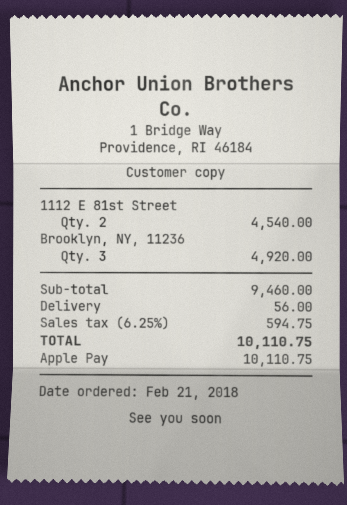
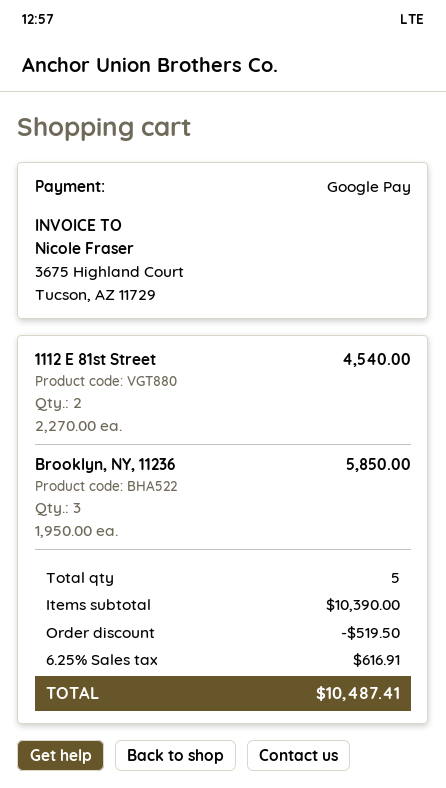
payment method: Apple Pay -> Google Pay
Brooklyn, NY, 11236: 3 for 4920.00 -> 3 for 5850.00
subtotal: 9460.00 -> 10390.00
discount: none -> 519.50
shipping: 56.00 -> none
tax: 6.25% = 594.75 -> 6.25% = 616.91
total: 10110.75 -> 10487.41

